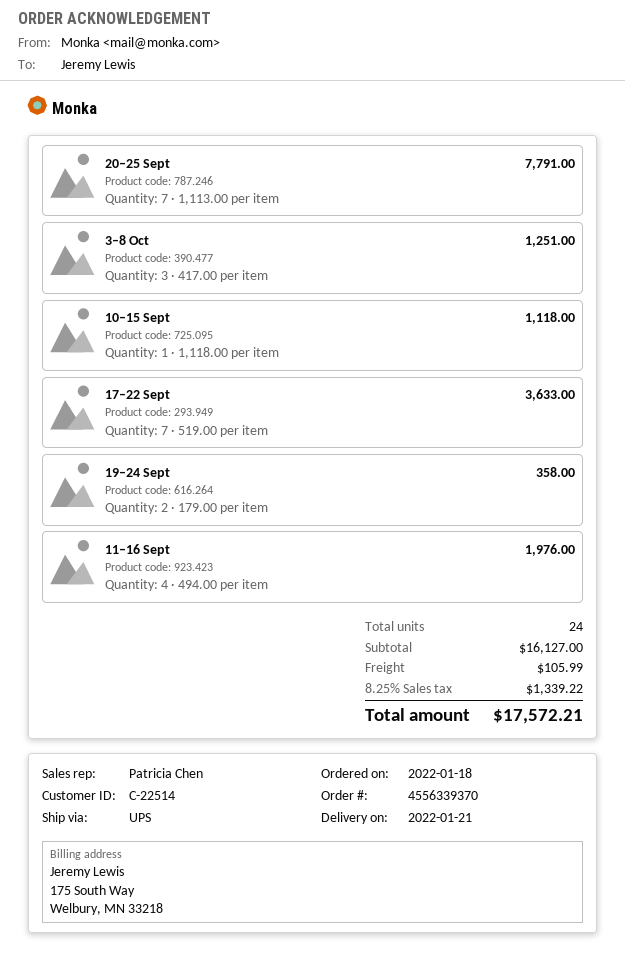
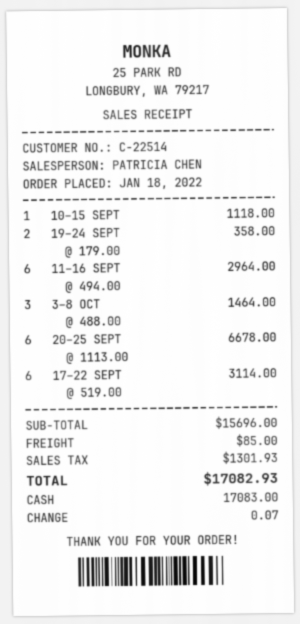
20–25 Sept: 7 x 1113.00 = 7791.00 -> 6 x 1113.00 = 6678.00
3–8 Oct: 3 x 417.00 = 1251.00 -> 3 x 488.00 = 1464.00
17–22 Sept: 7 x 519.00 = 3633.00 -> 6 x 519.00 = 3114.00
11–16 Sept: 4 x 494.00 = 1976.00 -> 6 x 494.00 = 2964.00
subtotal: 16127.00 -> 15696.00
shipping: 105.99 -> 85.00
tax: 1339.22 -> 1301.93
total: 17572.21 -> 17082.93

